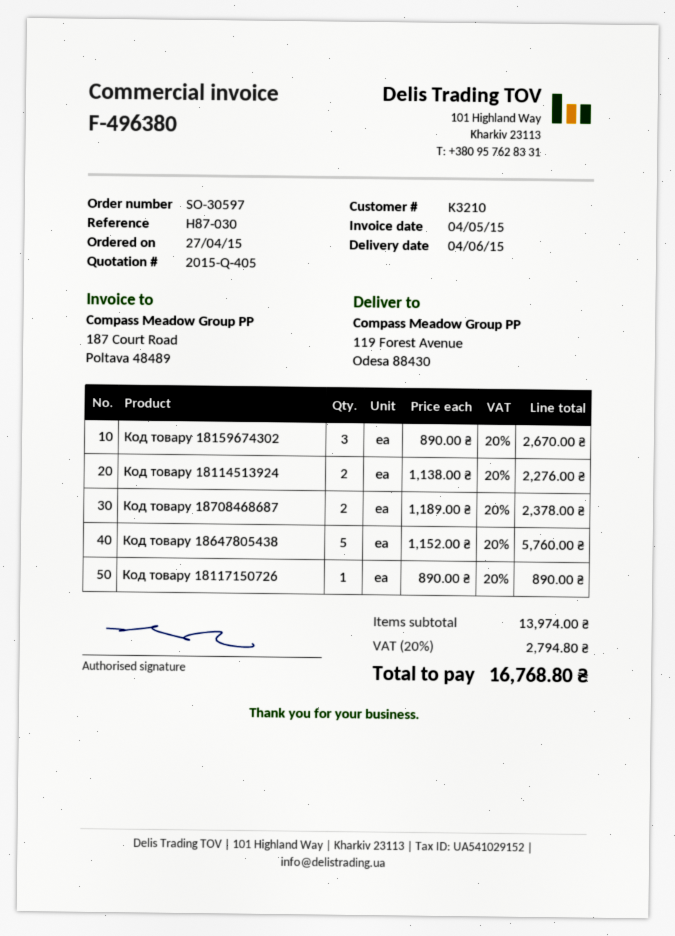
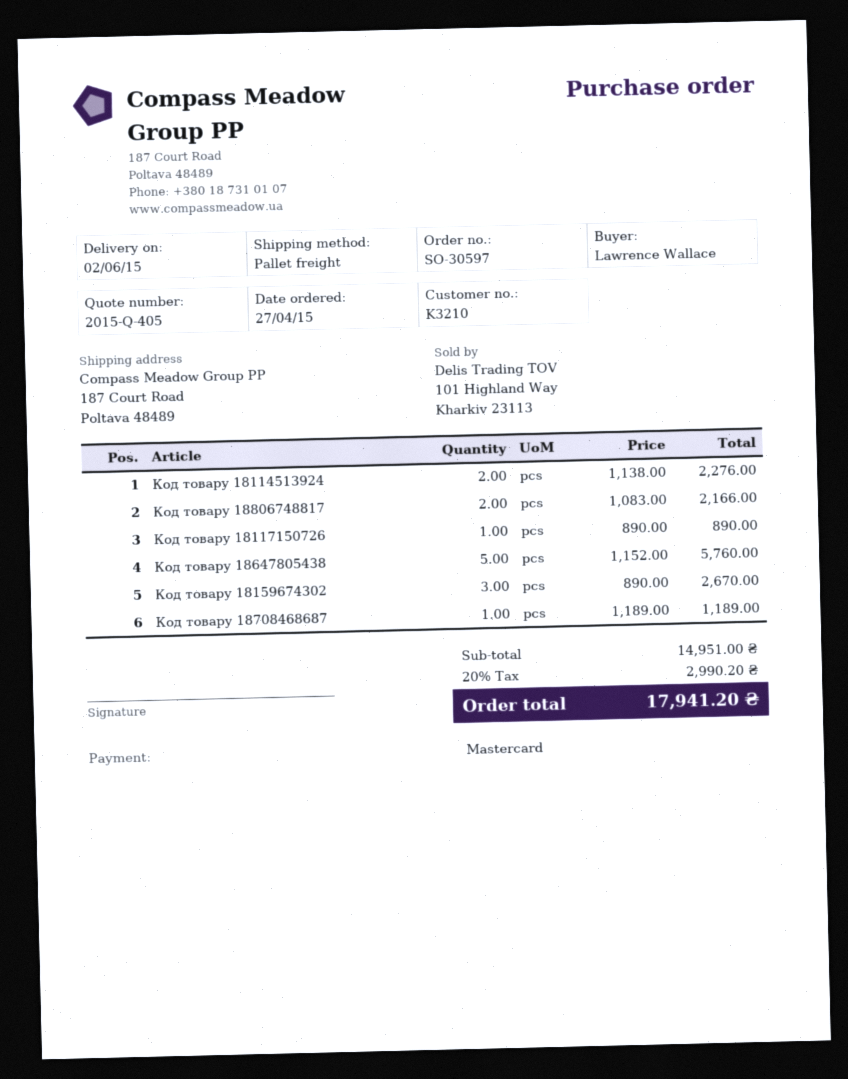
delivery date: 2015-06-04 -> 2015-06-02
ship to: 119 Forest Avenue, Odesa 88430 -> 187 Court Road, Poltava 48489
Код товару 18708468687: 2 x 1189.00 = 2378.00 -> 1 x 1189.00 = 1189.00
Код товару 18806748817: none -> 2 x 1083.00 = 2166.00
subtotal: 13974.00 -> 14951.00
tax: 20% = 2794.80 -> 20% = 2990.20
total: 16768.80 -> 17941.20

